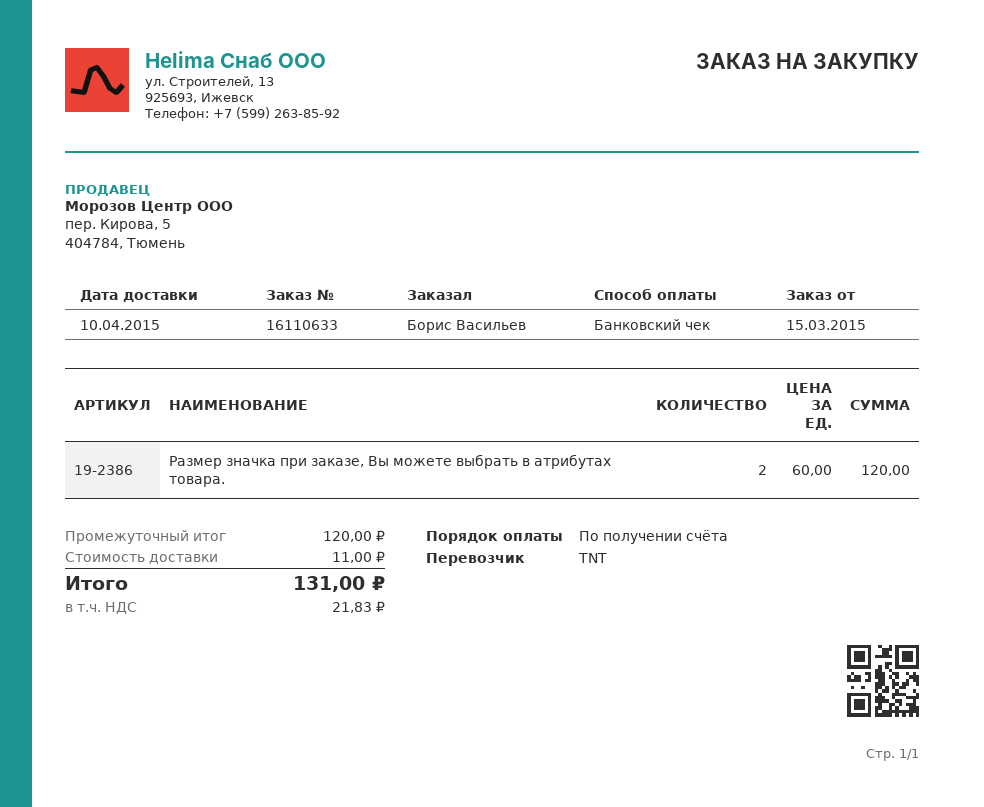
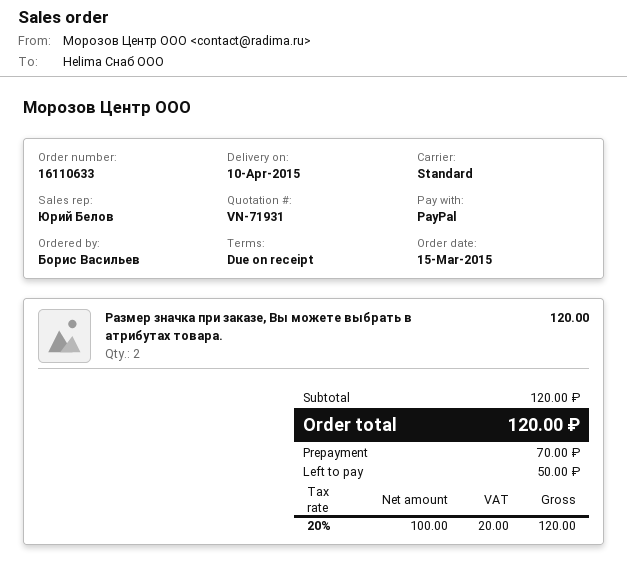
payment method: cheque -> PayPal
shipping method: TNT -> standard
shipping: 11.00 -> none
tax: 21.83 -> 20.00
total: 131.00 -> 120.00

